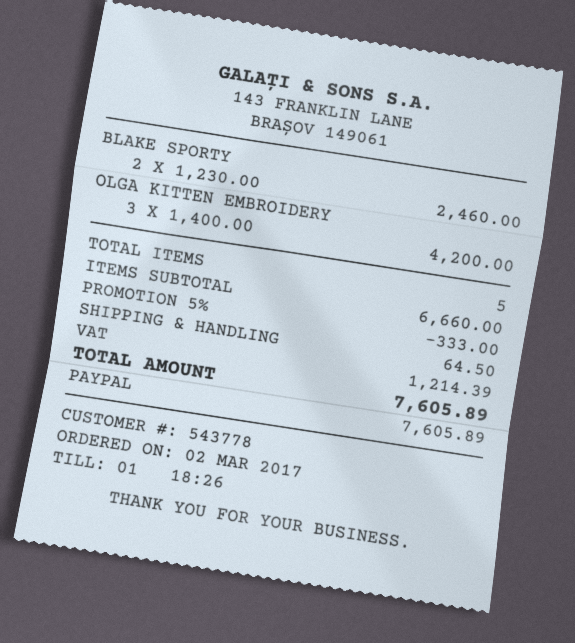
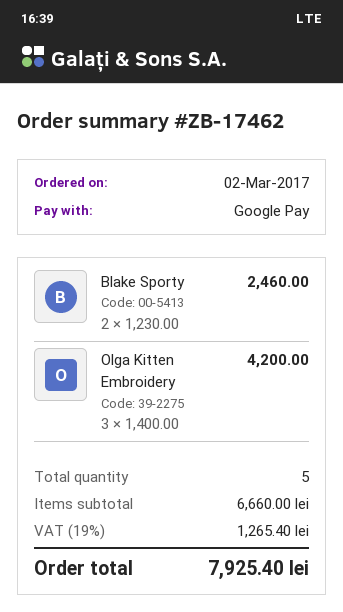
payment method: PayPal -> Google Pay
discount: 5% = 333.00 -> none
shipping: 64.50 -> none
tax: 1214.39 -> 1265.40
total: 7605.89 -> 7925.40

